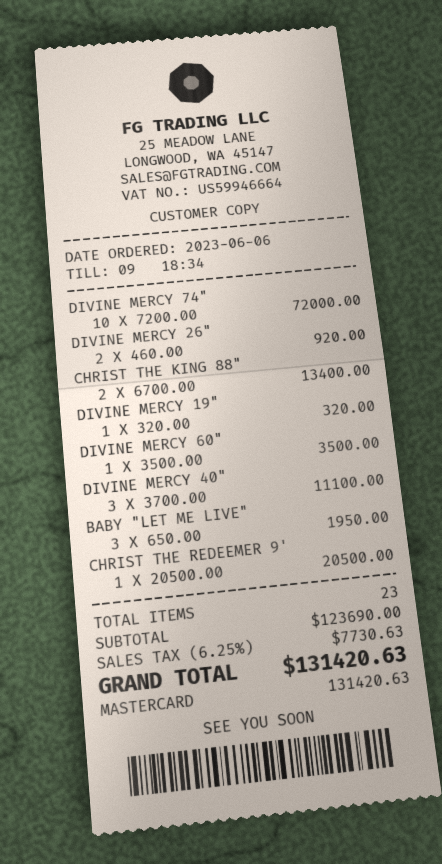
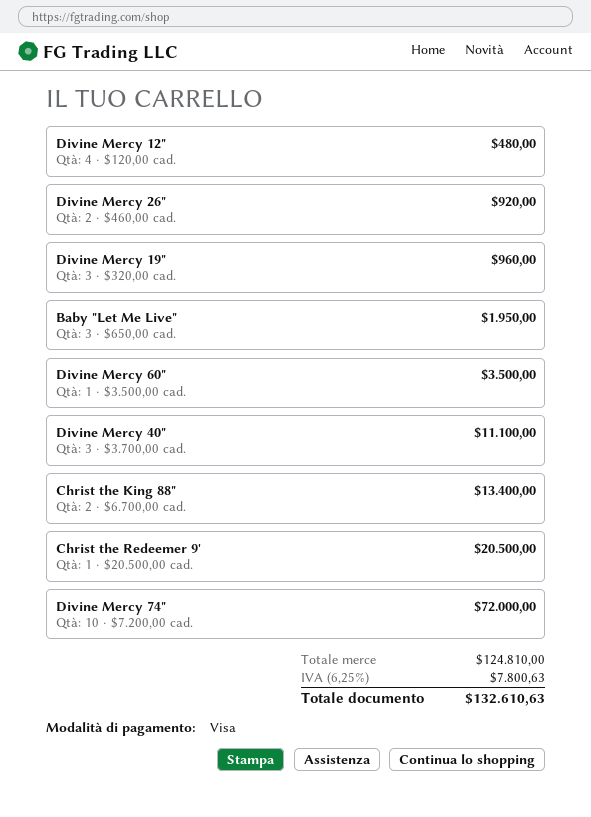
payment method: Mastercard -> Visa
DIVINE MERCY 19": 1 x 320.00 = 320.00 -> 3 x 320.00 = 960.00
Divine Mercy 12": none -> 4 x 120.00 = 480.00
subtotal: 123690.00 -> 124810.00
tax: 6.25% = 7730.63 -> 6.25% = 7800.63
total: 131420.63 -> 132610.63

